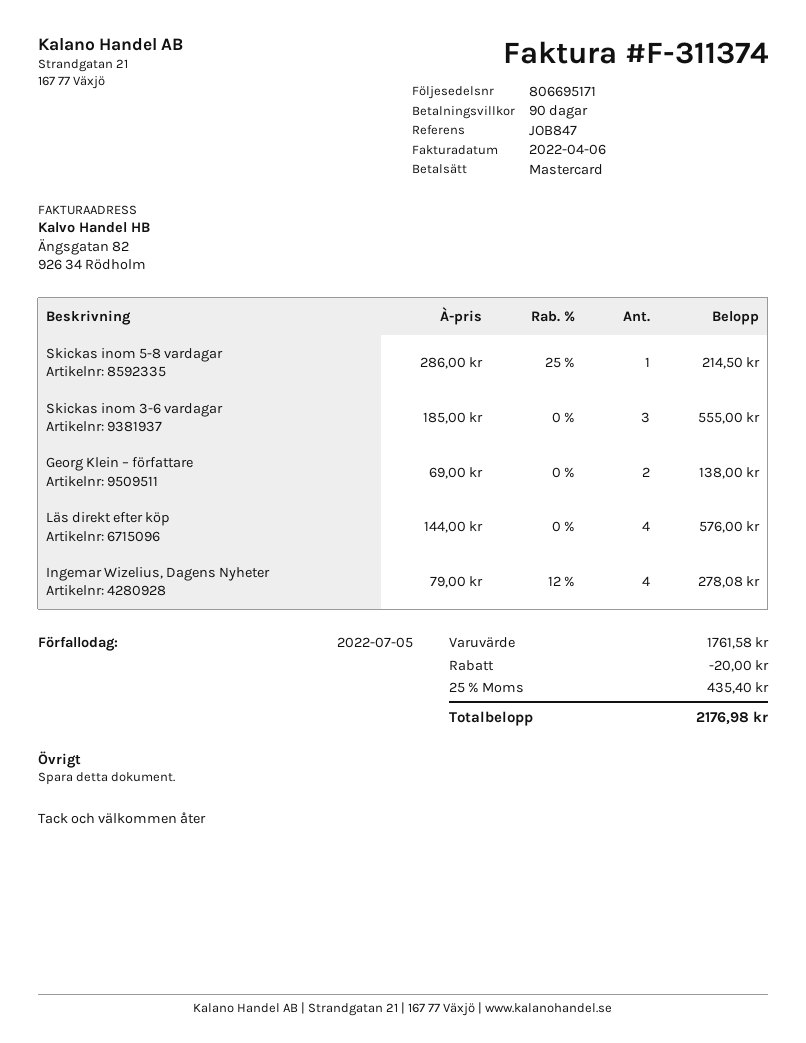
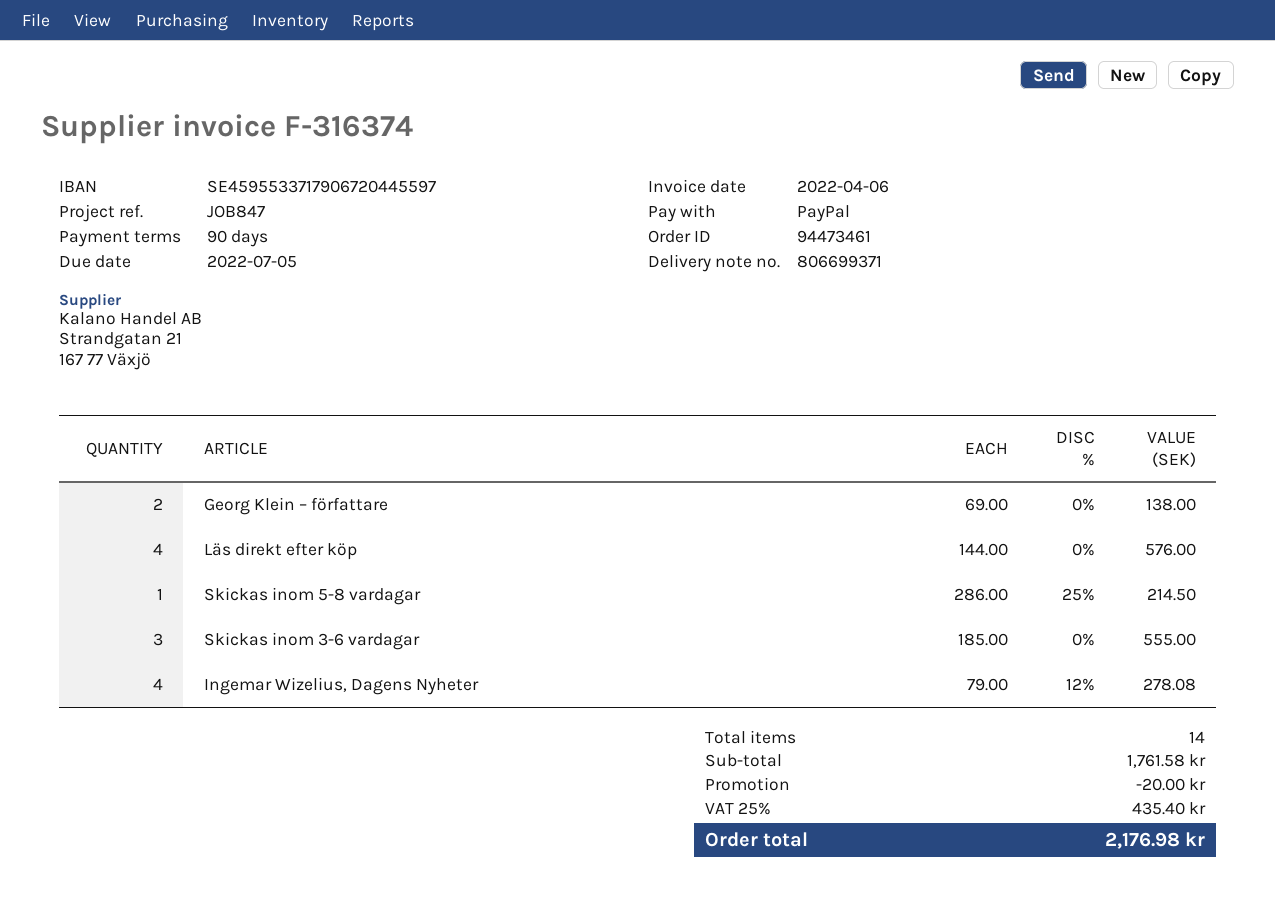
delivery note number: 806695171 -> 806699371
invoice number: F-311374 -> F-316374
payment method: Mastercard -> PayPal

